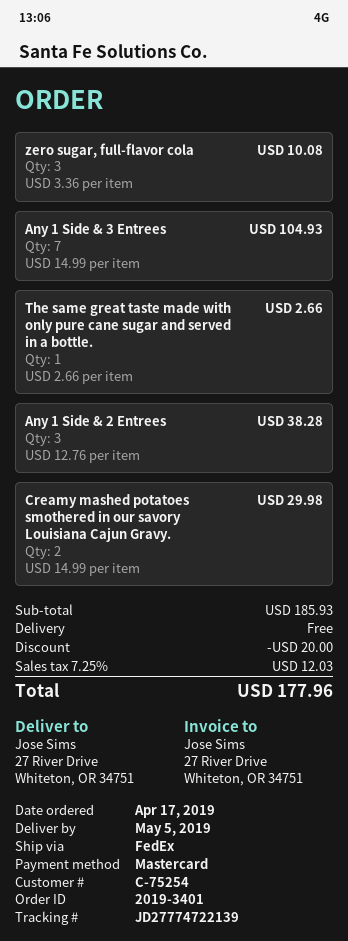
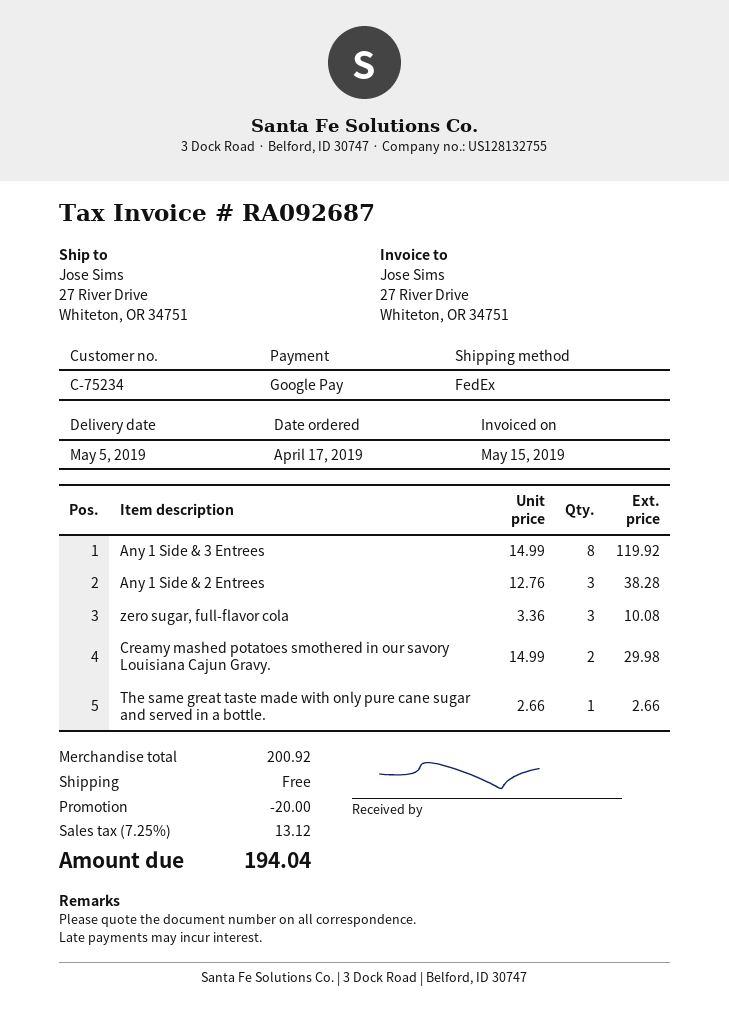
customer number: C-75254 -> C-75234
payment method: Mastercard -> Google Pay
Any 1 Side & 3 Entrees: 7 x 14.99 = 104.93 -> 8 x 14.99 = 119.92
subtotal: 185.93 -> 200.92
tax: 7.25% = 12.03 -> 7.25% = 13.12
total: 177.96 -> 194.04

